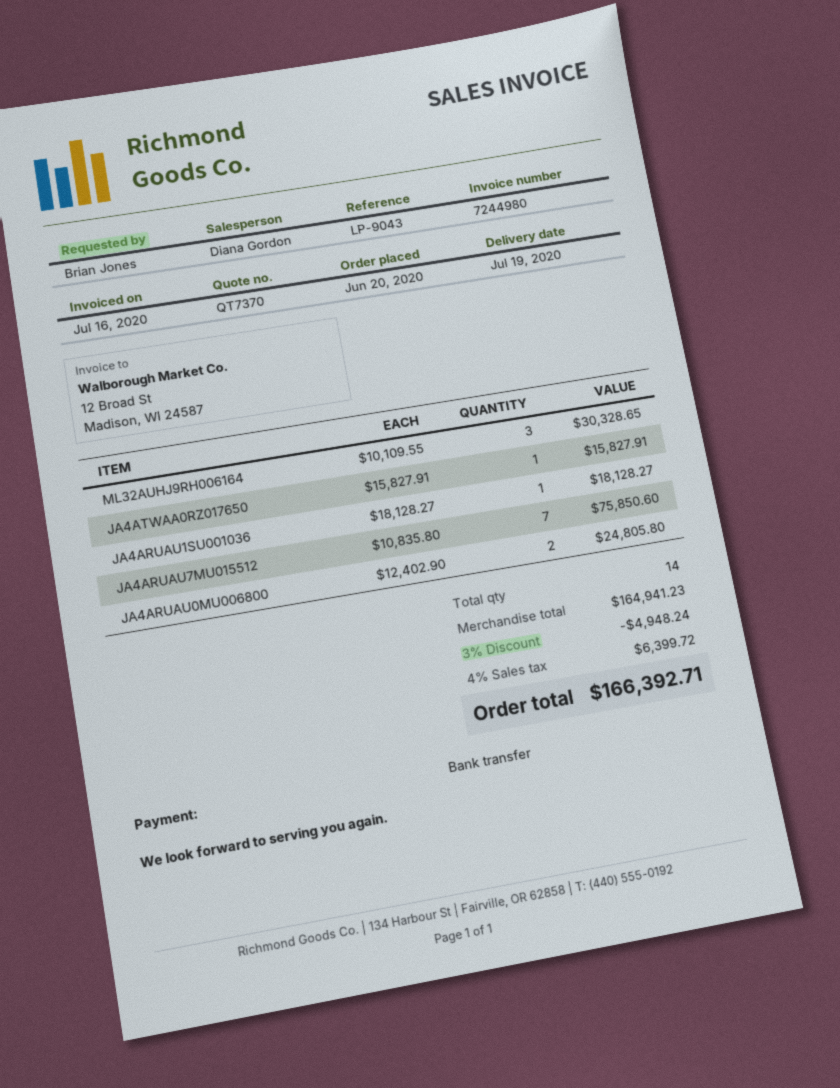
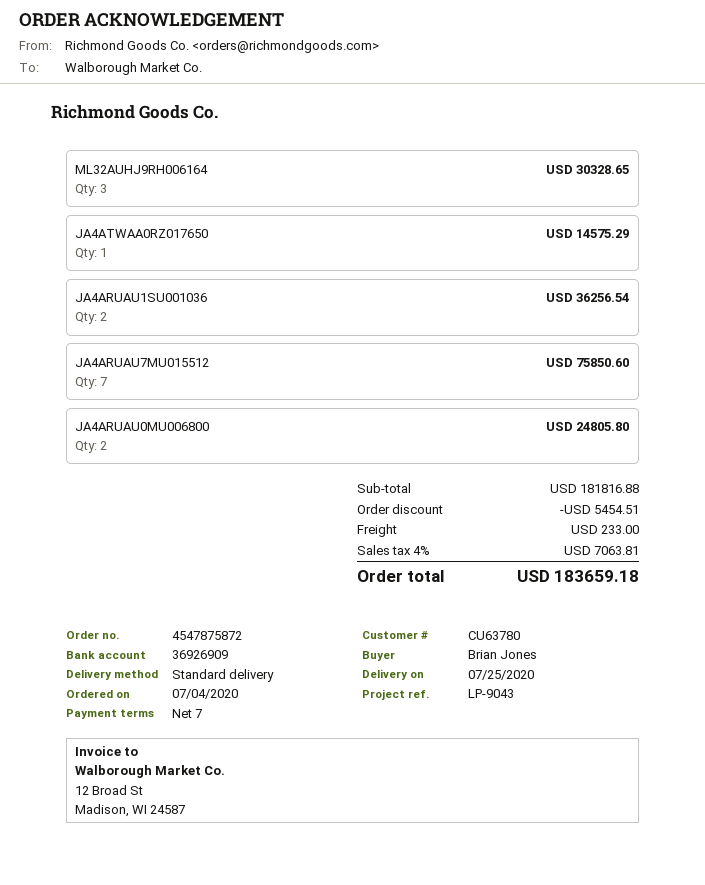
order date: 2020-06-20 -> 2020-07-04
delivery date: 2020-07-19 -> 2020-07-25
JA4ATWAA0RZ017650: 1 for 15827.91 -> 1 for 14575.29
JA4ARUAU1SU001036: 1 for 18128.27 -> 2 for 36256.54
subtotal: 164941.23 -> 181816.88
discount: 4948.24 -> 5454.51
shipping: none -> 233.00
tax: 4% = 6399.72 -> 4% = 7063.81
total: 166392.71 -> 183659.18

